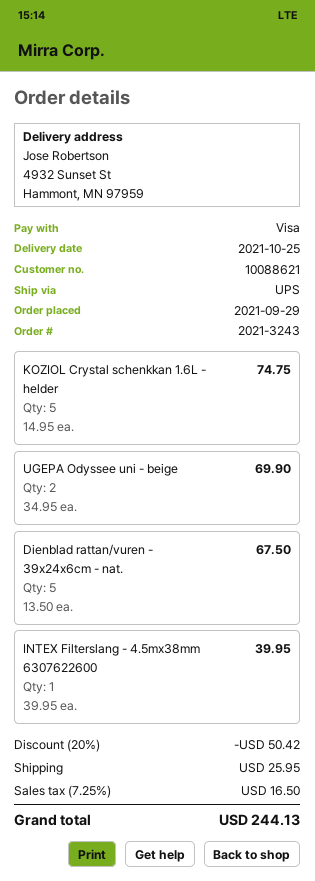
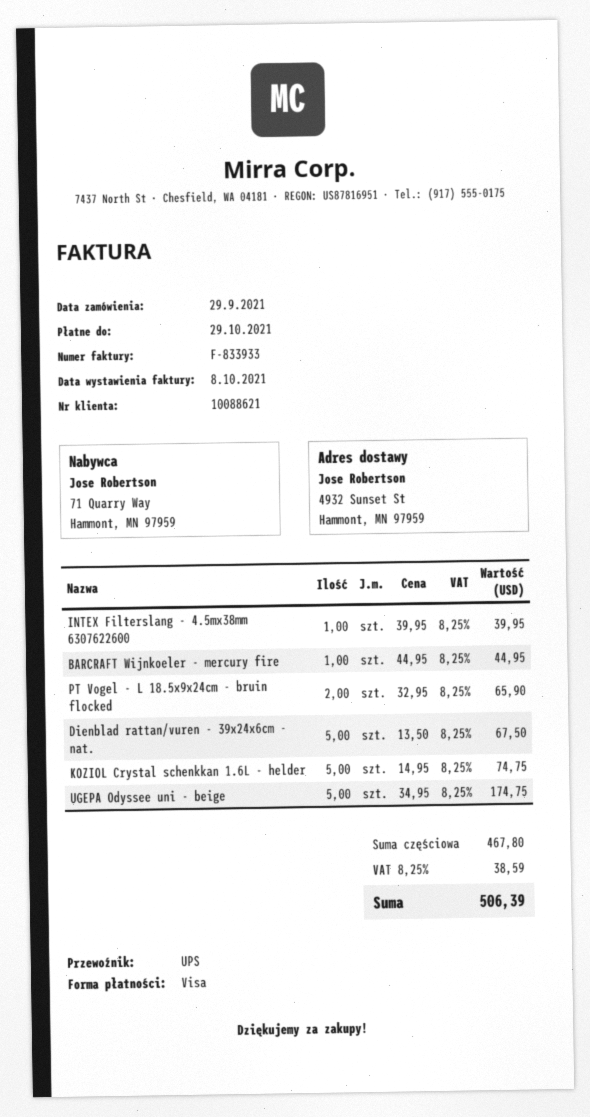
UGEPA Odyssee uni - beige: 2 x 34.95 = 69.90 -> 5 x 34.95 = 174.75
BARCRAFT Wijnkoeler - mercury fire: none -> 1 x 44.95 = 44.95
PT Vogel - L 18.5x9x24cm - bruin flocked: none -> 2 x 32.95 = 65.90
discount: 20% = 50.42 -> none
shipping: 25.95 -> none
tax: 7.25% = 16.50 -> 8.25% = 38.59
total: 244.13 -> 506.39

